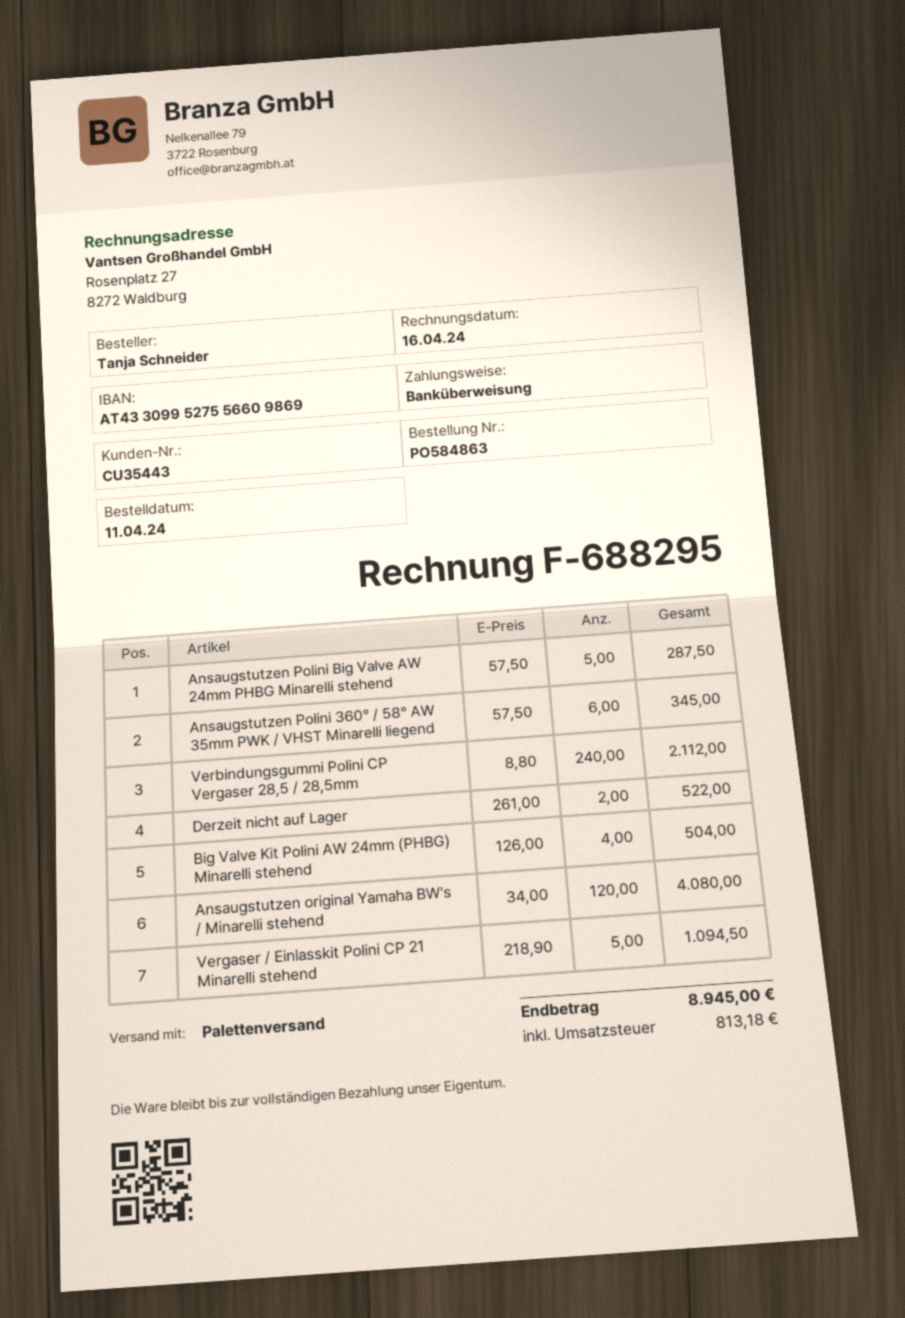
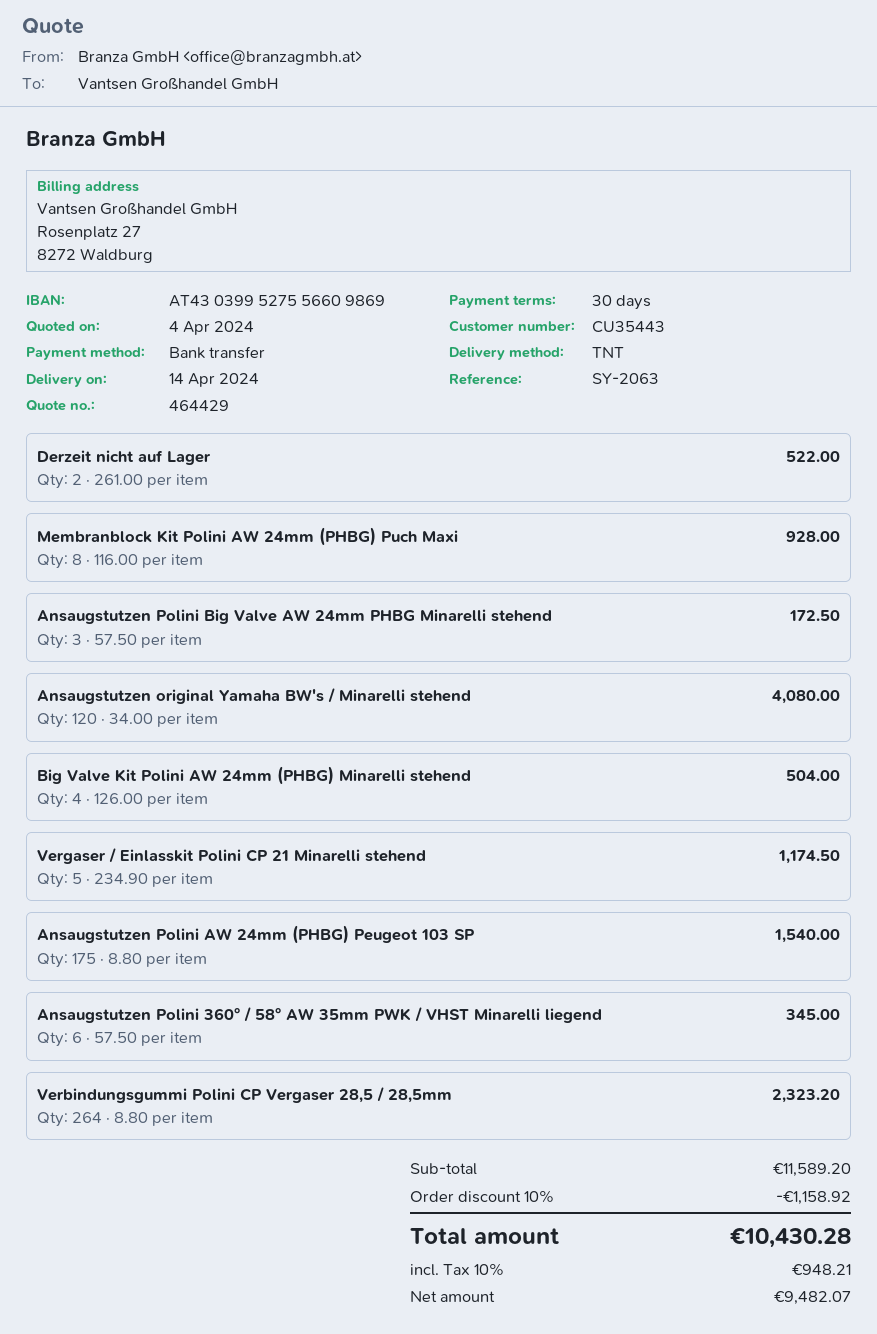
bank account: AT433099527556609869 -> AT430399527556609869
shipping method: pallet freight -> TNT
Ansaugstutzen Polini Big Valve AW 24mm PHBG Minarelli stehend: 5 x 57.50 = 287.50 -> 3 x 57.50 = 172.50
Verbindungsgummi Polini CP Vergaser 28,5 / 28,5mm: 240 x 8.80 = 2112.00 -> 264 x 8.80 = 2323.20
Vergaser / Einlasskit Polini CP 21 Minarelli stehend: 5 x 218.90 = 1094.50 -> 5 x 234.90 = 1174.50
Membranblock Kit Polini AW 24mm (PHBG) Puch Maxi: none -> 8 x 116.00 = 928.00
Ansaugstutzen Polini AW 24mm (PHBG) Peugeot 103 SP: none -> 175 x 8.80 = 1540.00
discount: none -> 10% = 1158.92
tax: 813.18 -> 948.21
total: 8945.00 -> 10430.28

